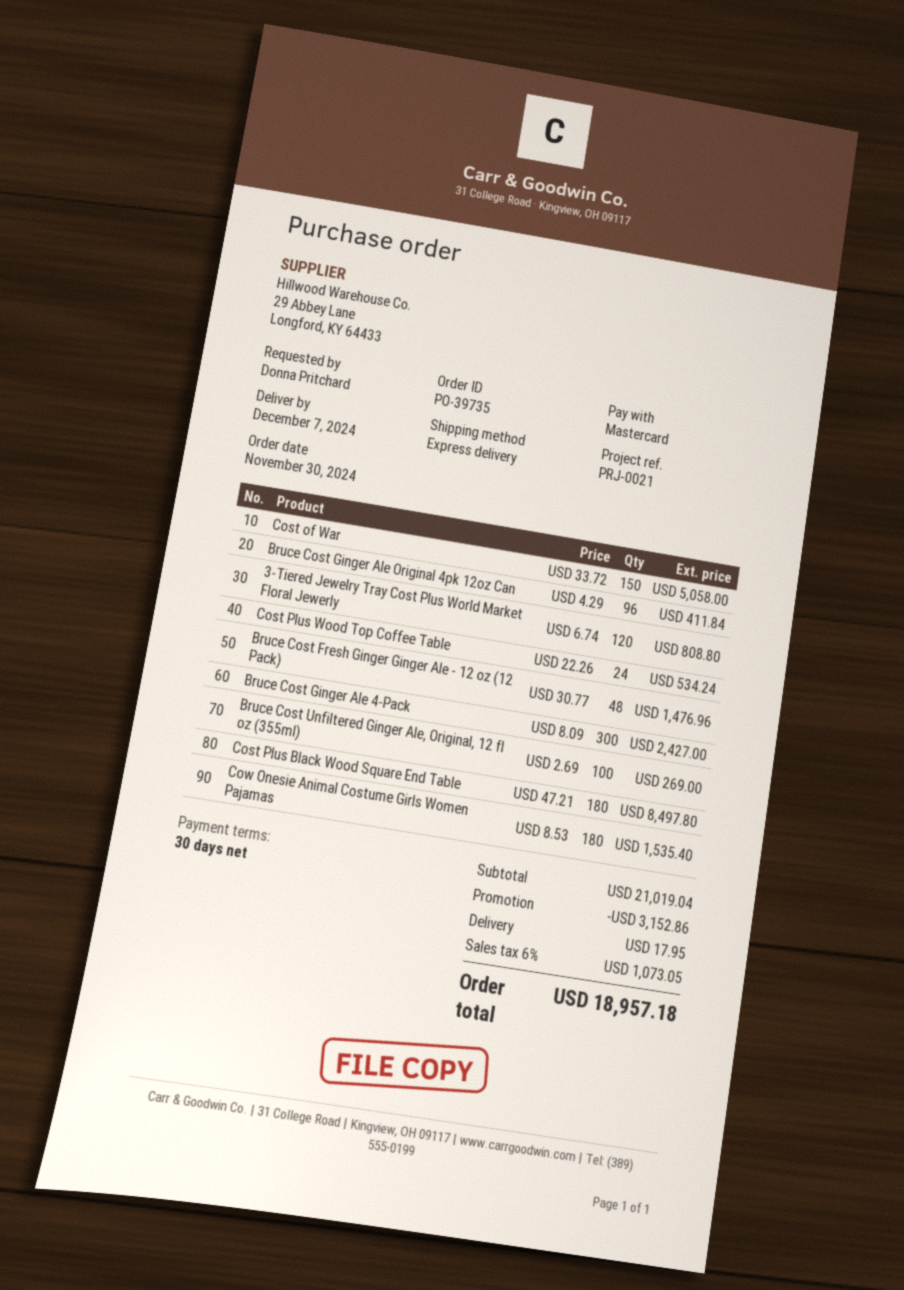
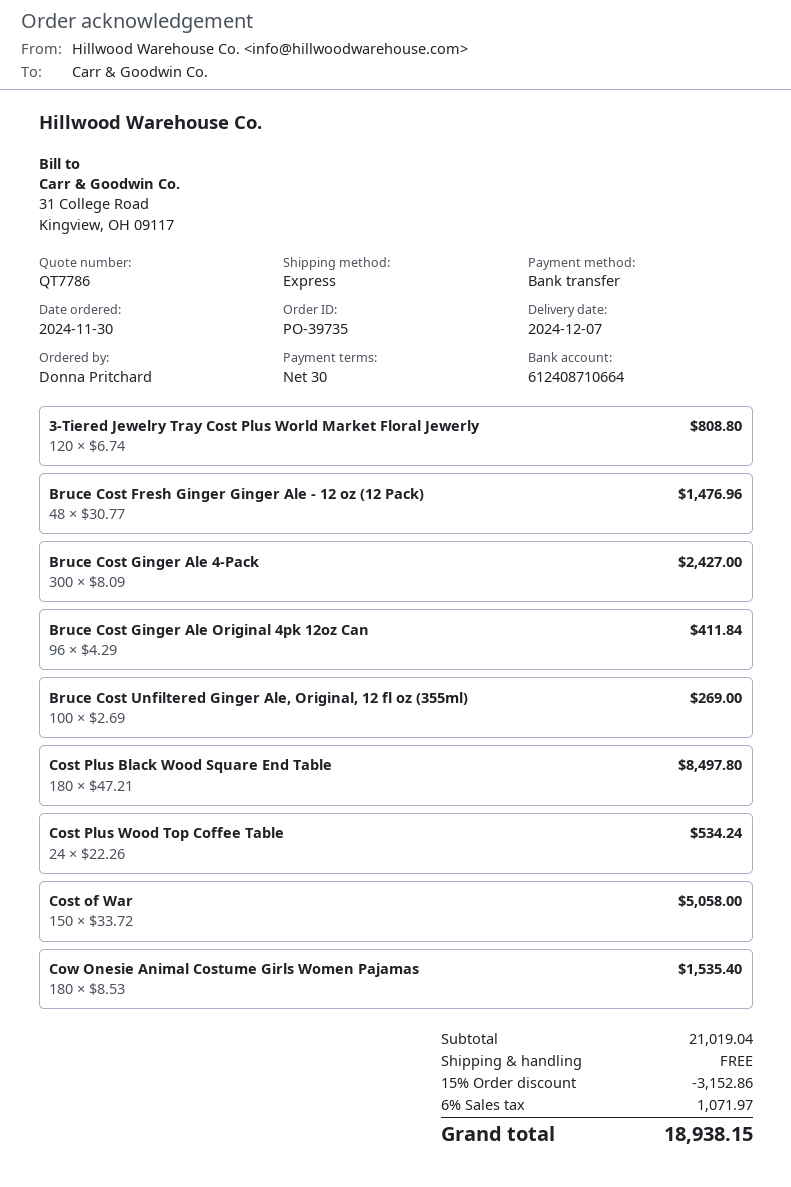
payment method: Mastercard -> bank transfer
shipping: 17.95 -> 0.00
tax: 6% = 1073.05 -> 6% = 1071.97
total: 18957.18 -> 18938.15

